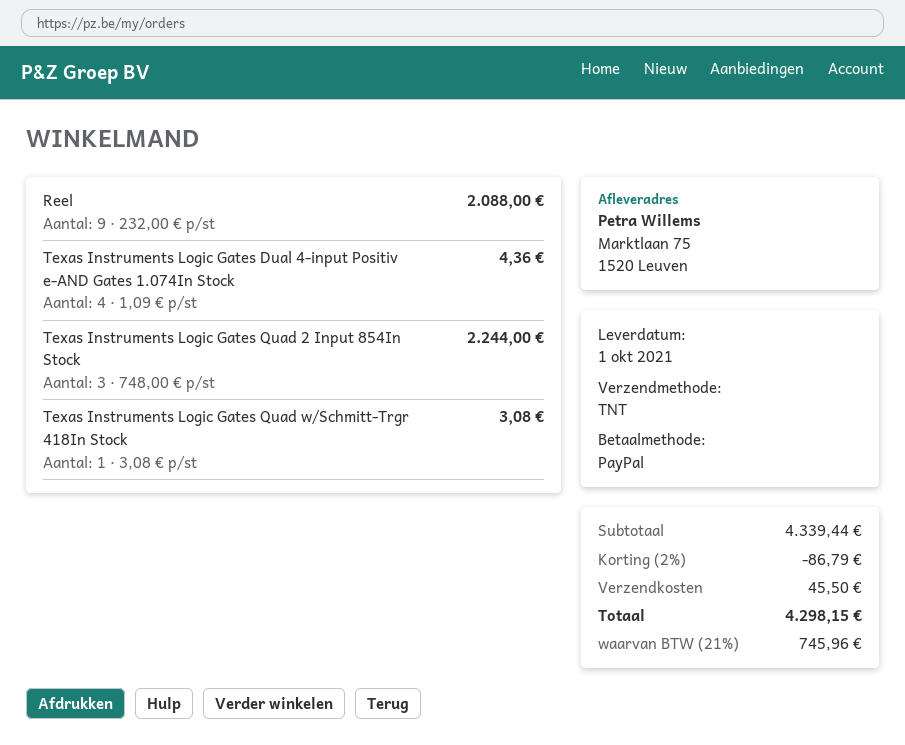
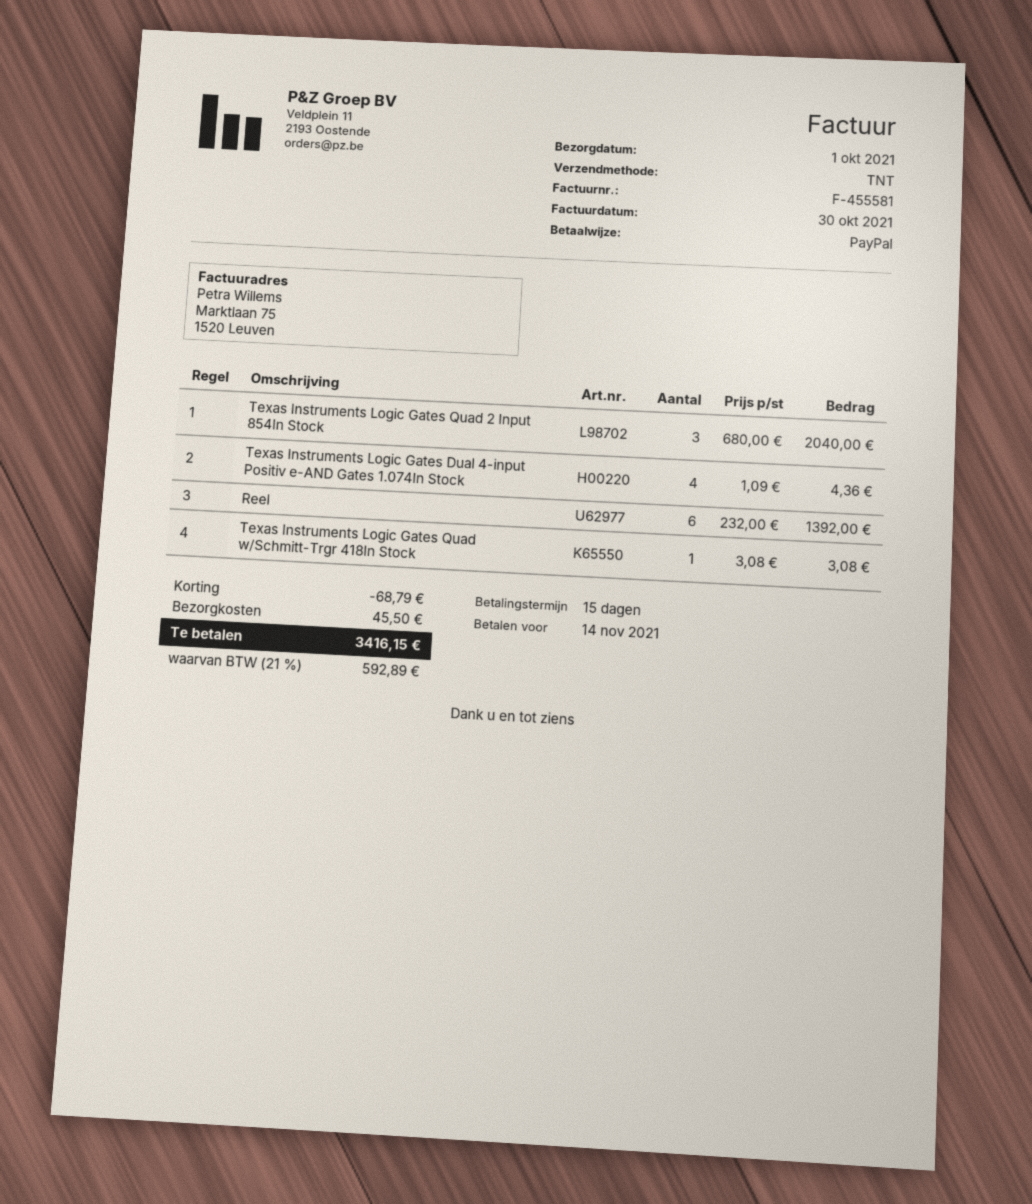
Reel: 9 x 232.00 = 2088.00 -> 6 x 232.00 = 1392.00
Texas Instruments Logic Gates Quad 2 Input 854In Stock: 3 x 748.00 = 2244.00 -> 3 x 680.00 = 2040.00
discount: 86.79 -> 68.79
tax: 21% = 745.96 -> 21% = 592.89
total: 4298.15 -> 3416.15

